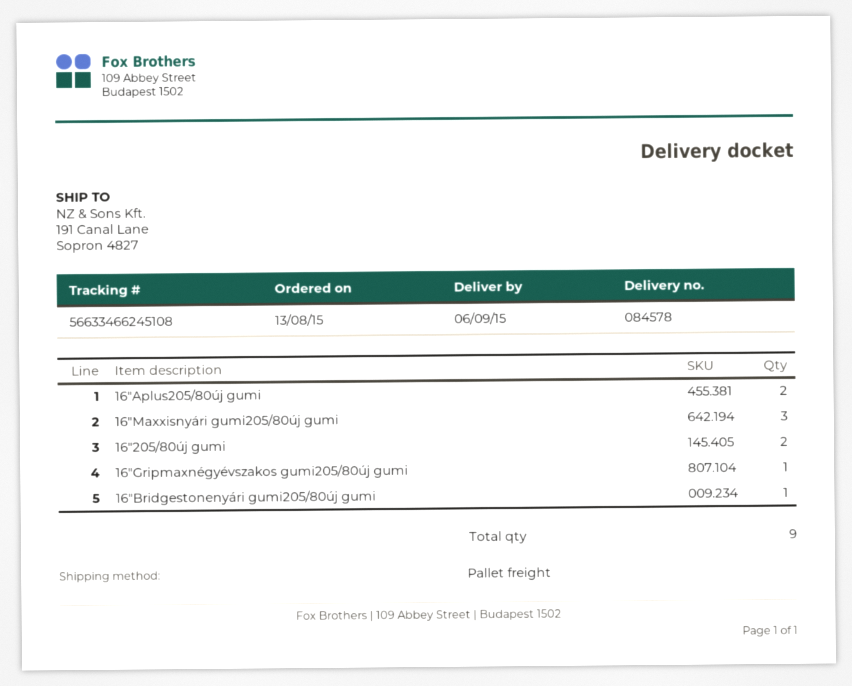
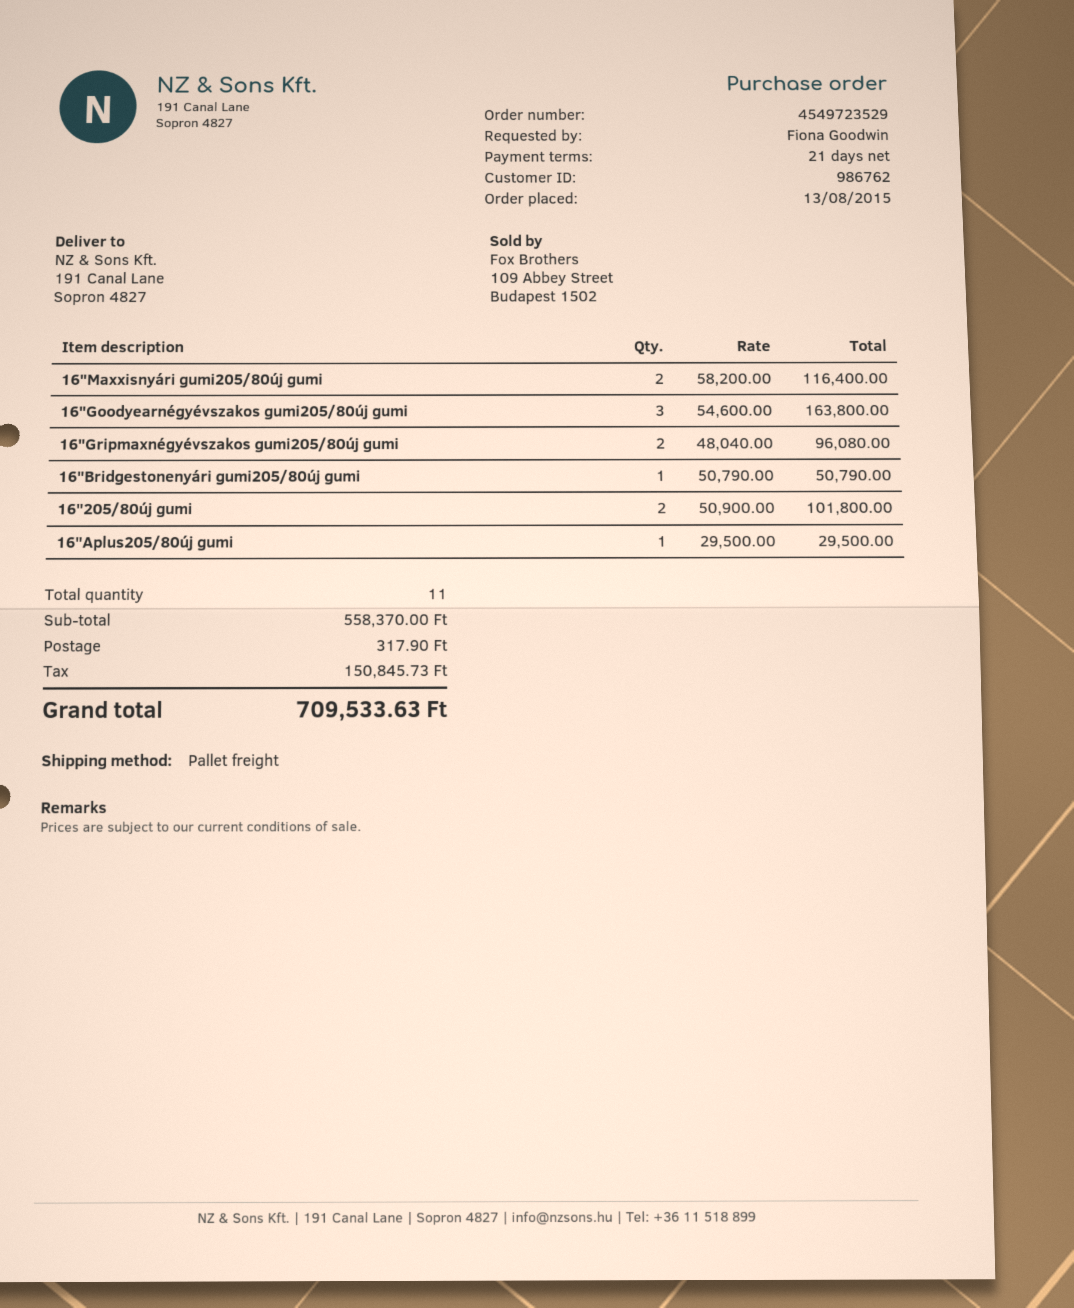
16"Aplus205/80új gumi: 2 -> 1
16"Maxxisnyári gumi205/80új gumi: 3 -> 2
16"Gripmaxnégyévszakos gumi205/80új gumi: 1 -> 2
16"Goodyearnégyévszakos gumi205/80új gumi: none -> 3
total quantity: 9 -> 11

